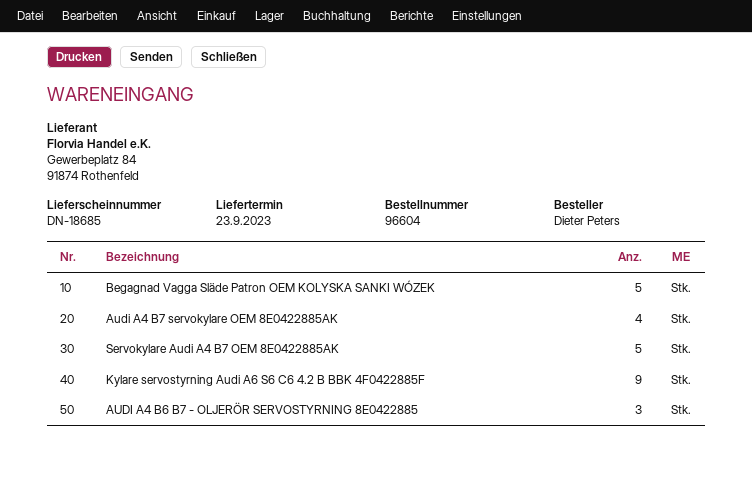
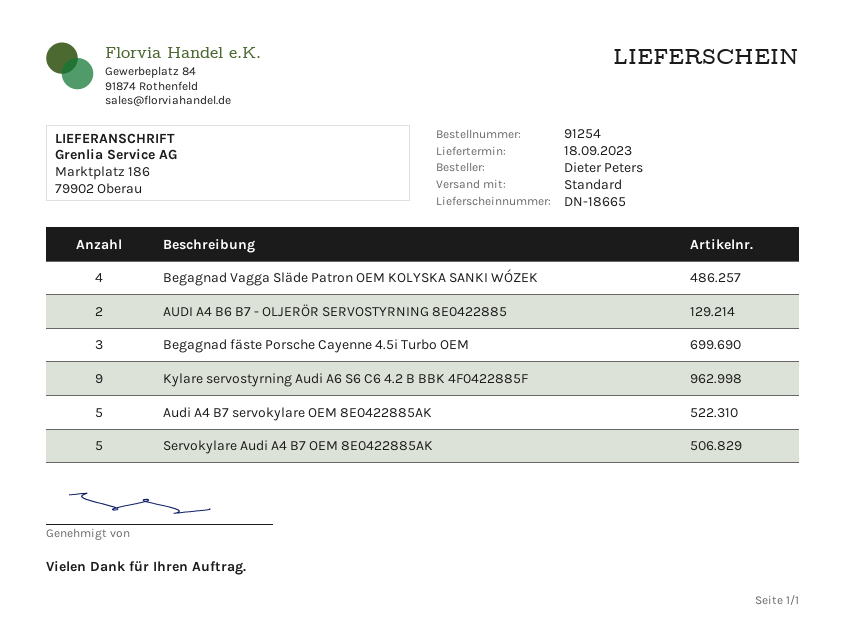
order number: 96604 -> 91254
delivery note number: DN-18685 -> DN-18665
delivery date: 2023-09-23 -> 2023-09-18
Begagnad Vagga Släde Patron OEM KOLYSKA SANKI WÓZEK: 5 -> 4
Audi A4 B7 servokylare OEM 8E0422885AK: 4 -> 5
AUDI A4 B6 B7 - OLJERÖR SERVOSTYRNING 8E0422885: 3 -> 2
Begagnad fäste Porsche Cayenne 4.5i Turbo OEM: none -> 3

